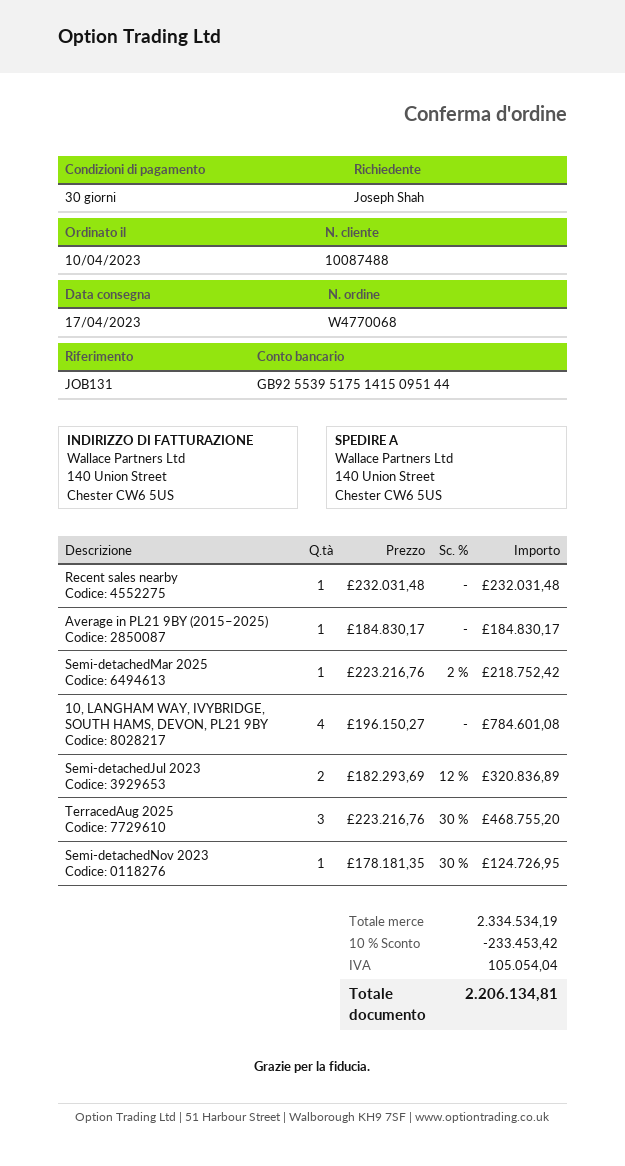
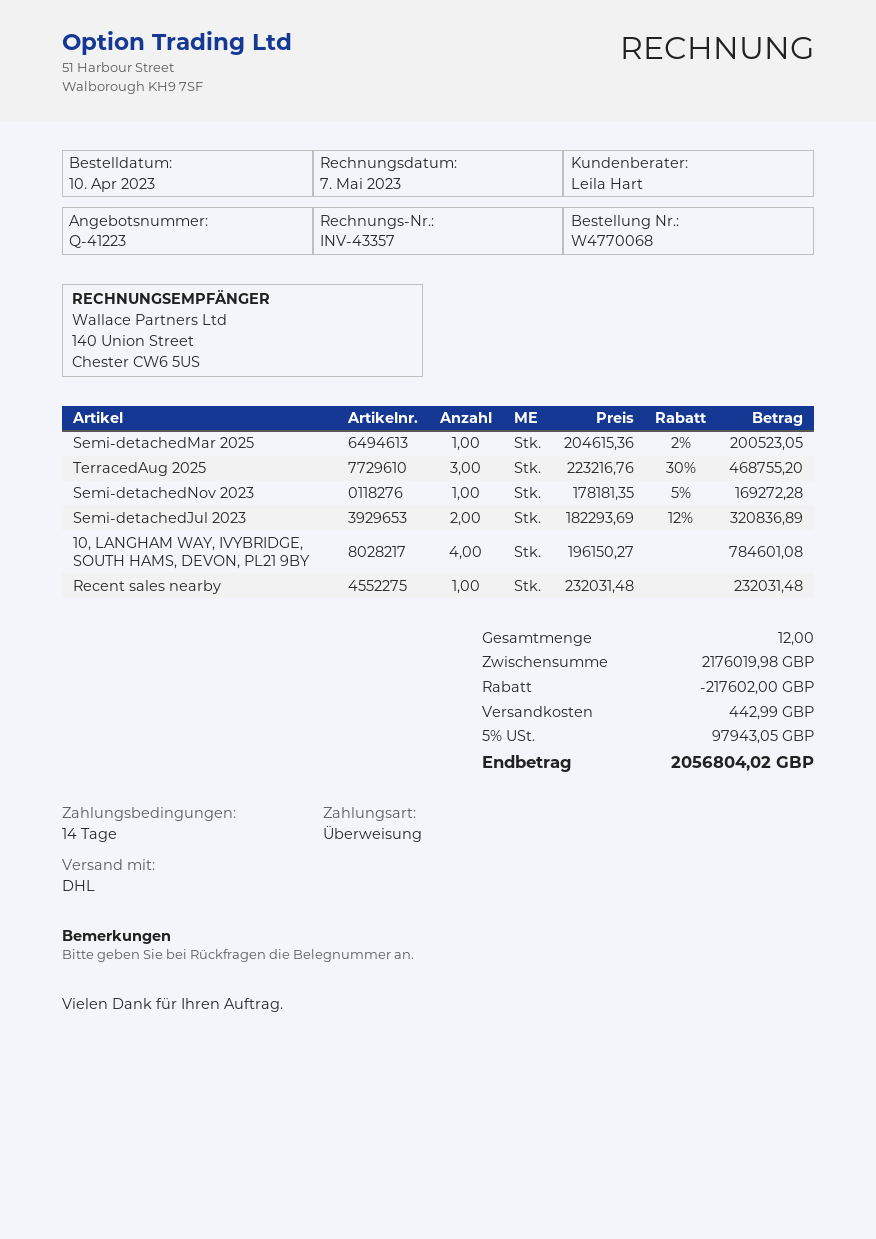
payment terms: 30 days -> 14 days
Average in PL21 9BY (2015–2025): 1 x 184830.17 = 184830.17 -> none
Semi-detachedMar 2025: 1 x 223216.76 - 2% = 218752.42 -> 1 x 204615.36 - 2% = 200523.05
Semi-detachedNov 2023: 1 x 178181.35 - 30% = 124726.95 -> 1 x 178181.35 - 5% = 169272.28
subtotal: 2334534.19 -> 2176019.98
discount: 233453.42 -> 217602.00
shipping: none -> 442.99
tax: 105054.04 -> 97943.05
total: 2206134.81 -> 2056804.02

